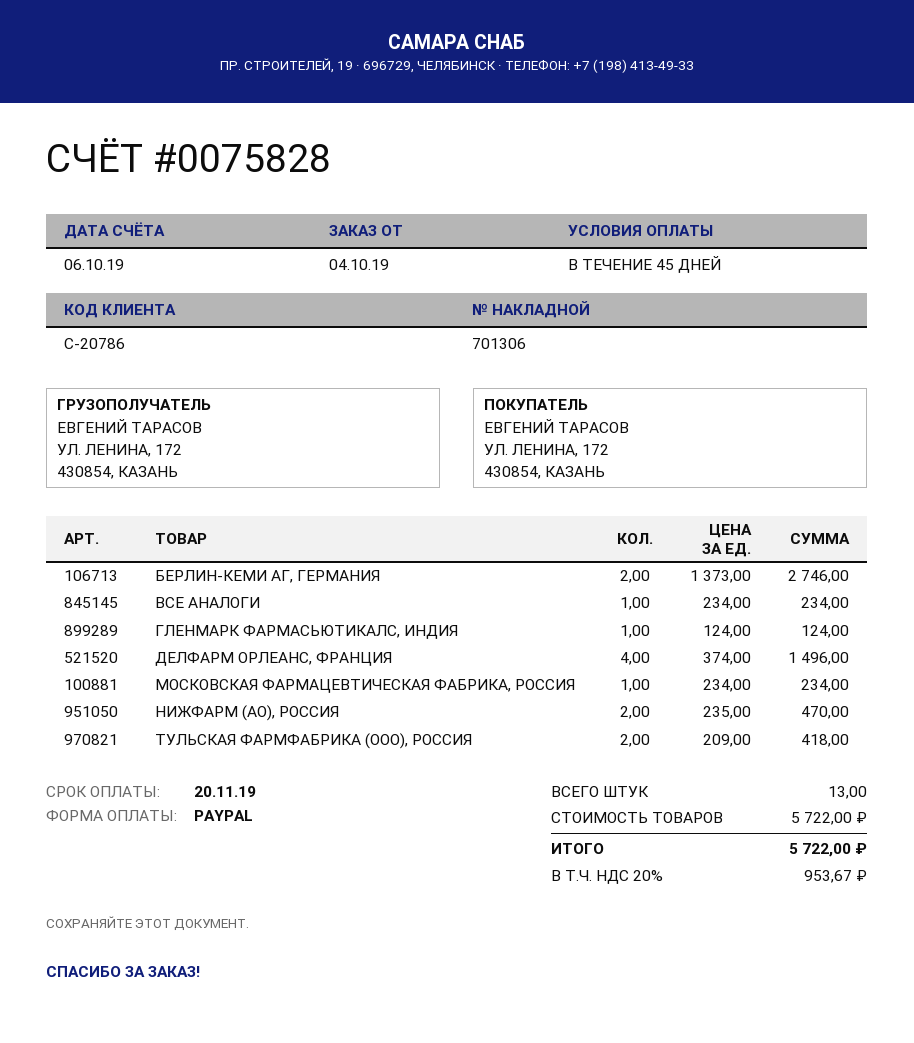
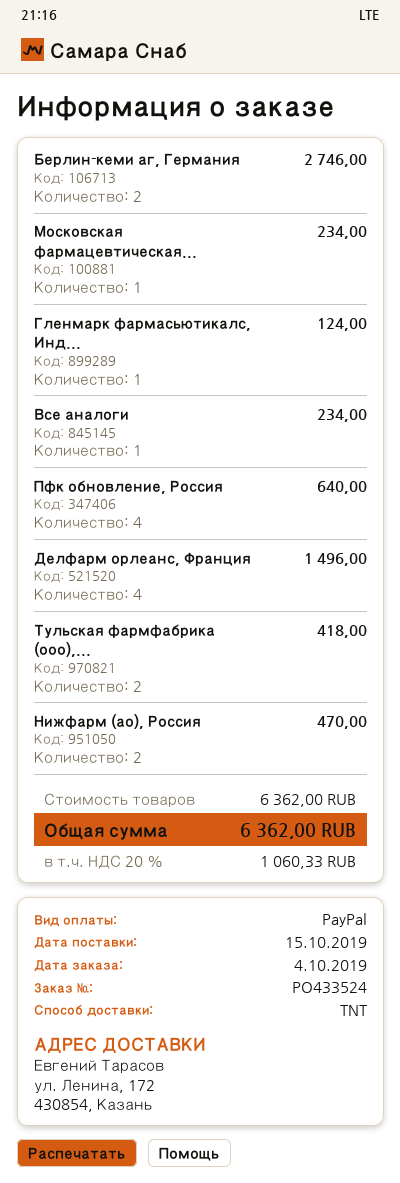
Пфк обновление, Россия: none -> 4 for 640.00
subtotal: 5722.00 -> 6362.00
tax: 20% = 953.67 -> 20% = 1060.33
total: 5722.00 -> 6362.00

